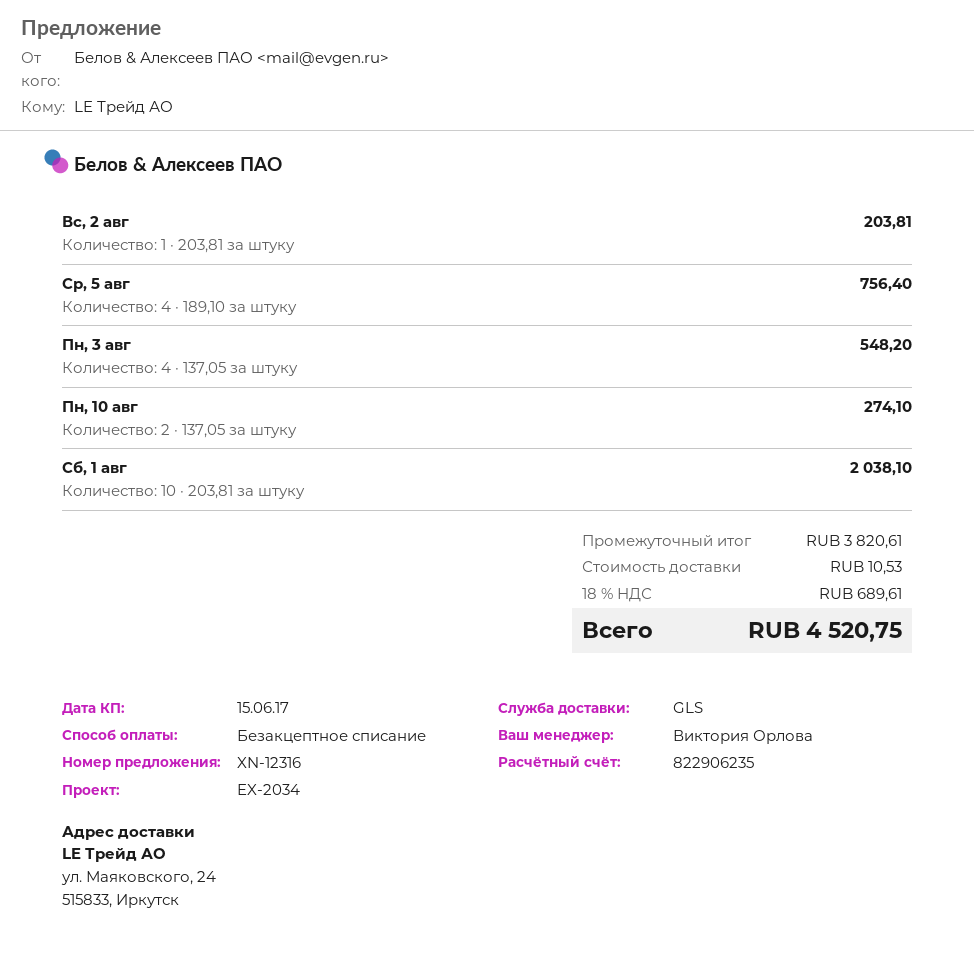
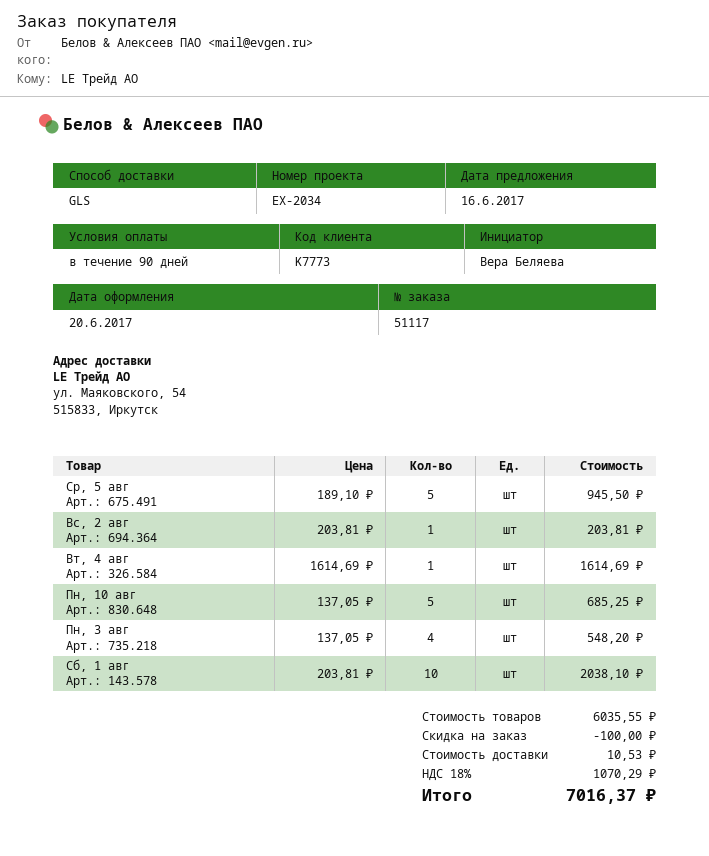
quote date: 2017-06-15 -> 2017-06-16
ship to: ул. Маяковского, 24, 515833, Иркутск -> ул. Маяковского, 54, 515833, Иркутск
Ср, 5 авг: 4 x 189.10 = 756.40 -> 5 x 189.10 = 945.50
Пн, 10 авг: 2 x 137.05 = 274.10 -> 5 x 137.05 = 685.25
Вт, 4 авг: none -> 1 x 1614.69 = 1614.69
subtotal: 3820.61 -> 6035.55
discount: none -> 100.00
tax: 18% = 689.61 -> 18% = 1070.29
total: 4520.75 -> 7016.37

